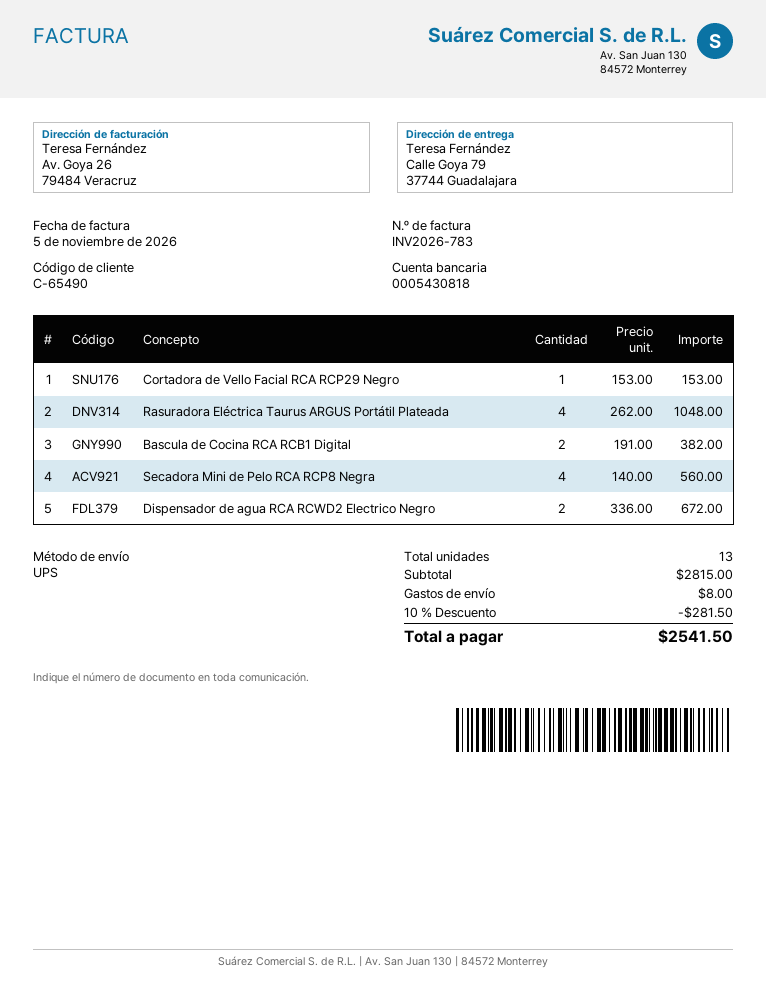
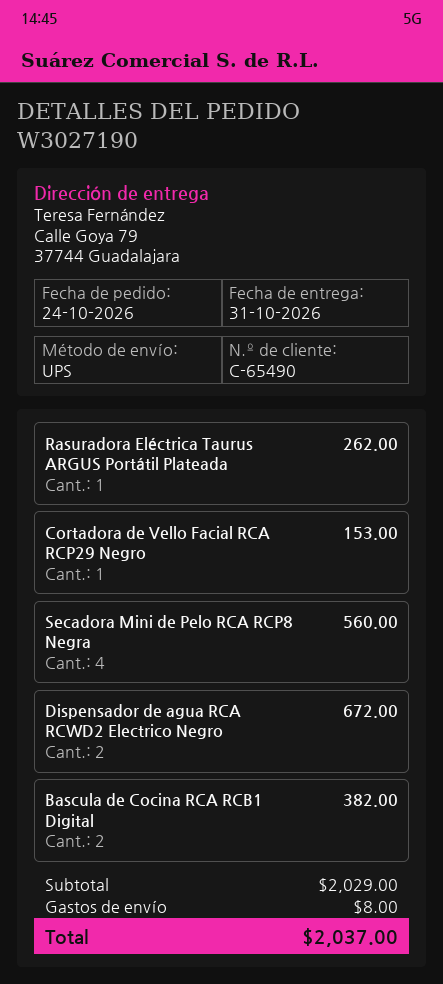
Rasuradora Eléctrica Taurus ARGUS Portátil Plateada: 4 for 1048.00 -> 1 for 262.00
subtotal: 2815.00 -> 2029.00
discount: 10% = 281.50 -> none
total: 2541.50 -> 2037.00

